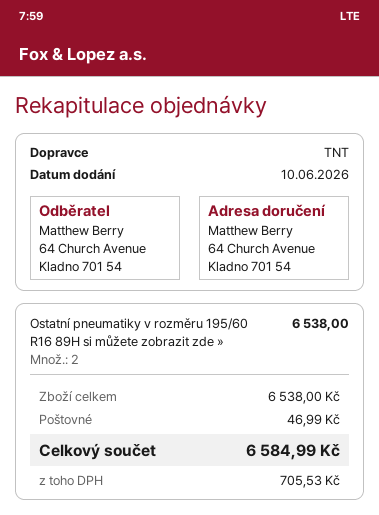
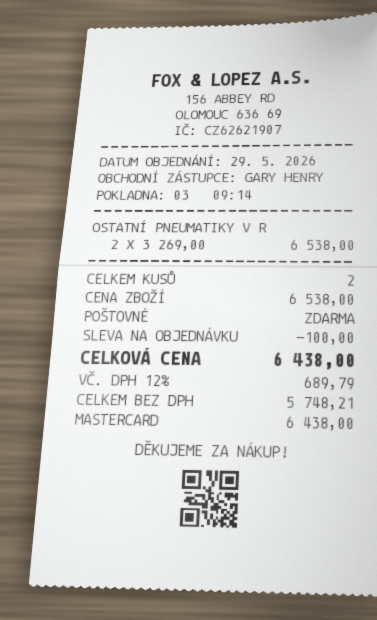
discount: none -> 100.00
shipping: 46.99 -> 0.00
tax: 705.53 -> 689.79
total: 6584.99 -> 6438.00

